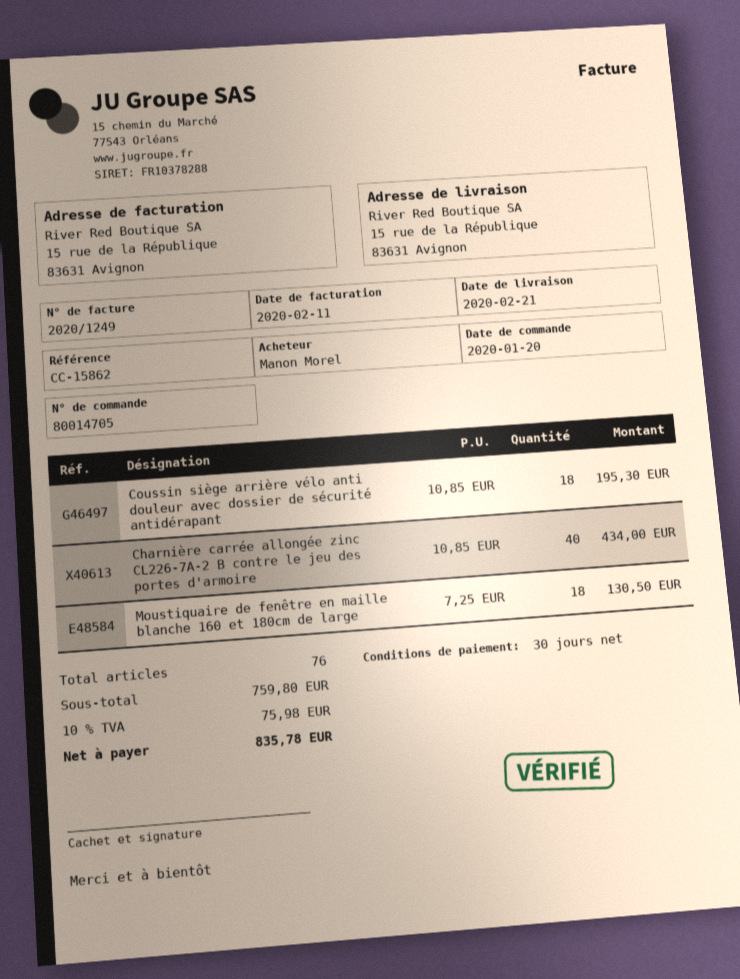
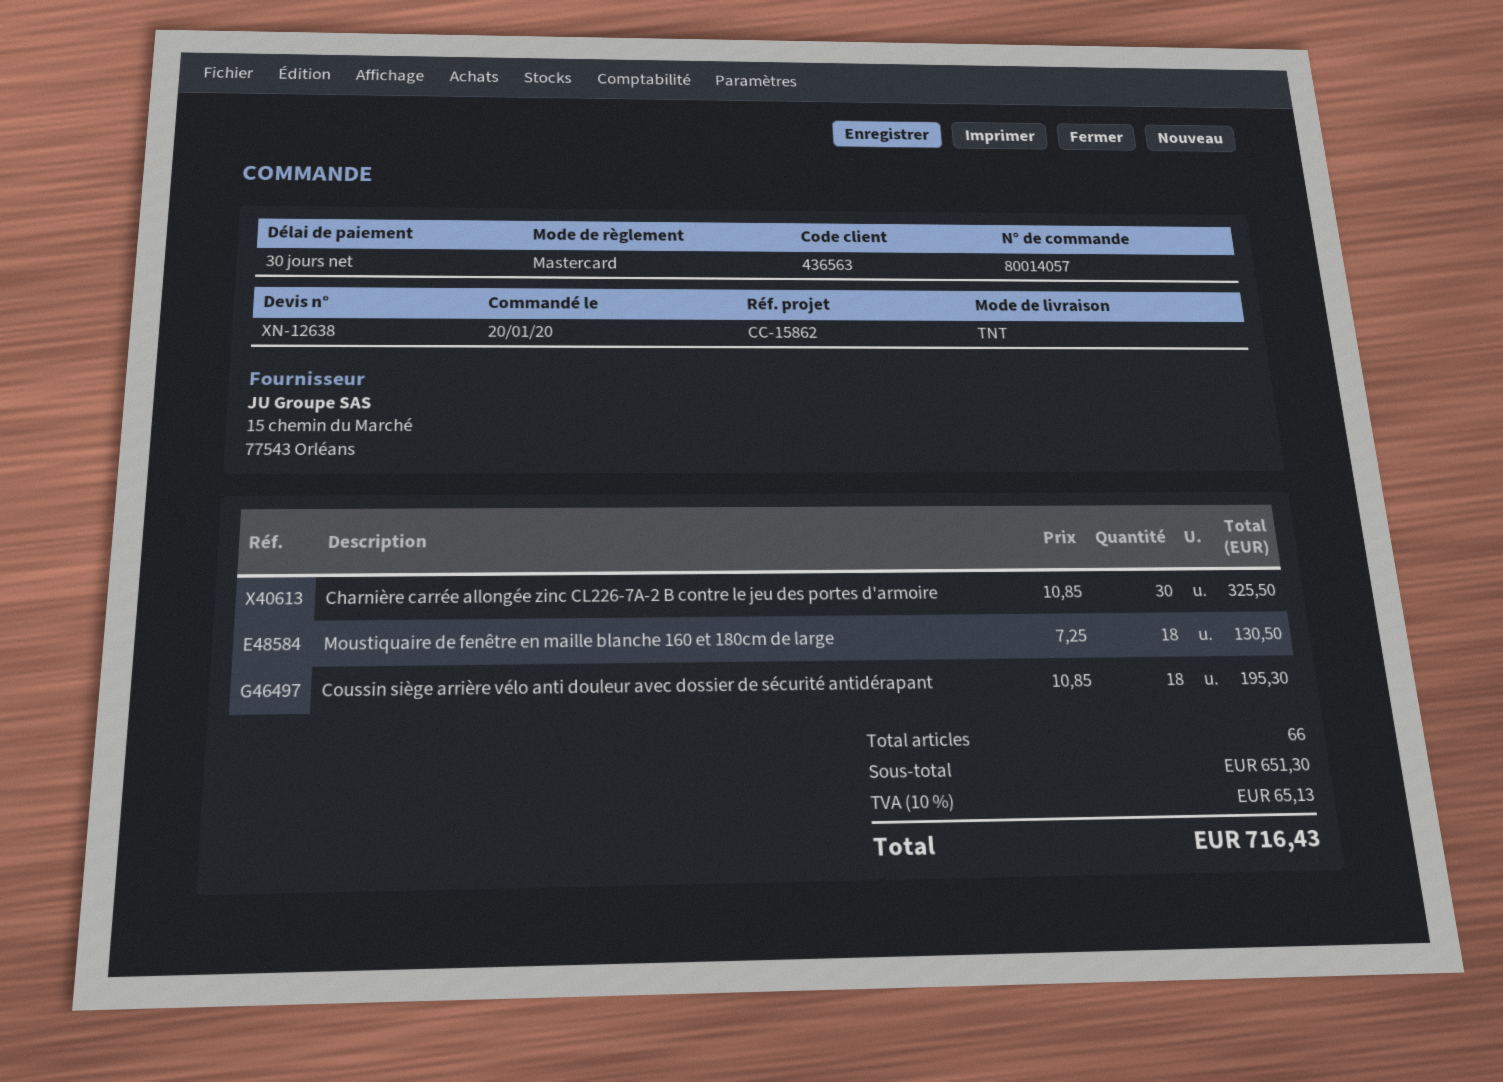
order number: 80014705 -> 80014057
Charnière carrée allongée zinc CL226-7A-2 B contre le jeu des portes d'armoire: 40 x 10.85 = 434.00 -> 30 x 10.85 = 325.50
total quantity: 76 -> 66
subtotal: 759.80 -> 651.30
tax: 10% = 75.98 -> 10% = 65.13
total: 835.78 -> 716.43

